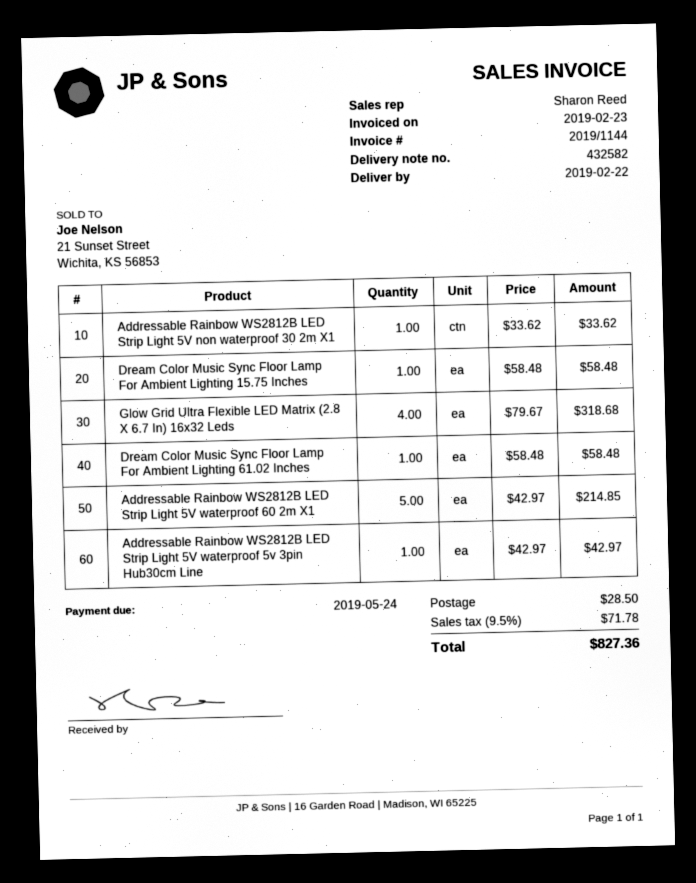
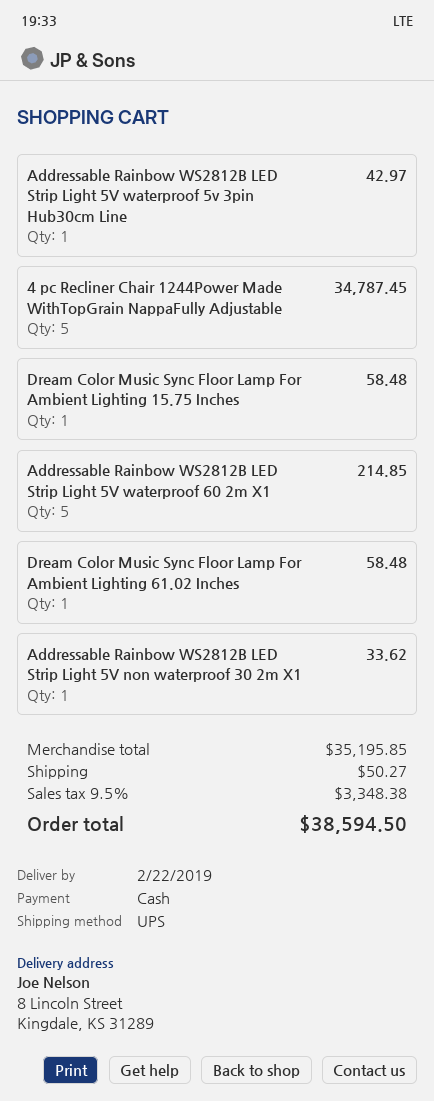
Glow Grid Ultra Flexible LED Matrix (2.8 X 6.7 In) 16x32 Leds: 4 for 318.68 -> none
4 pc Recliner Chair 1244Power Made WithTopGrain NappaFully Adjustable: none -> 5 for 34787.45
shipping: 28.50 -> 50.27
tax: 9.5% = 71.78 -> 9.5% = 3348.38
total: 827.36 -> 38594.50

